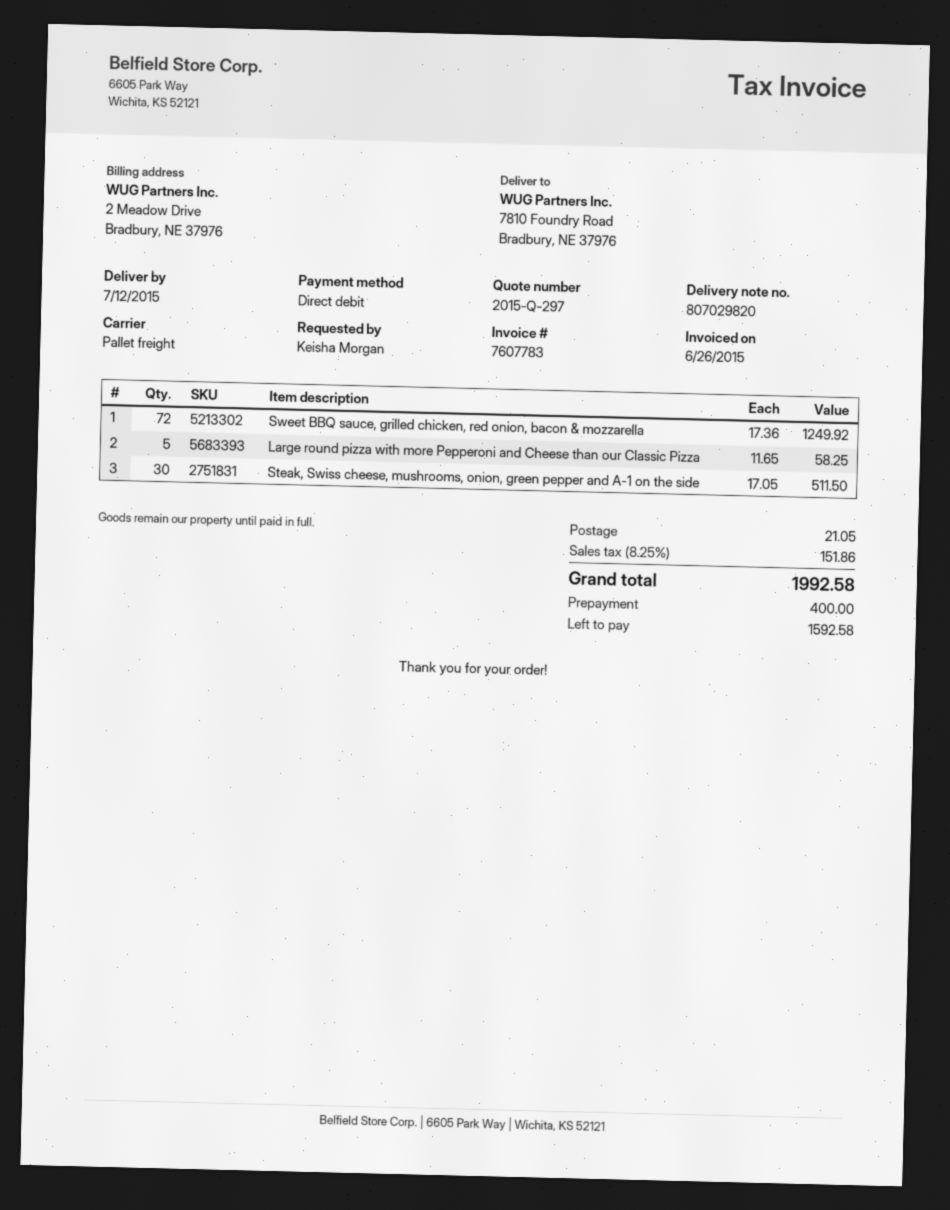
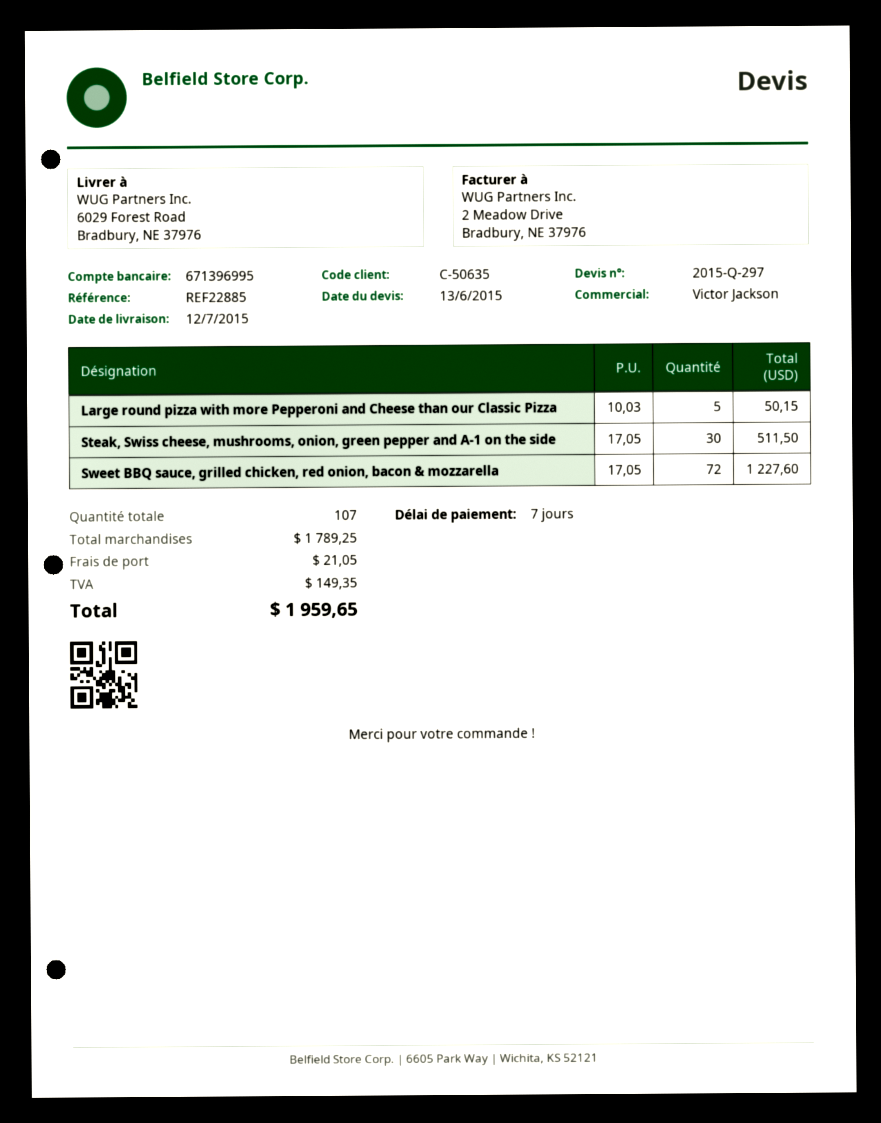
ship to: 7810 Foundry Road, Bradbury, NE 37976 -> 6029 Forest Road, Bradbury, NE 37976
Sweet BBQ sauce, grilled chicken, red onion, bacon & mozzarella: 72 x 17.36 = 1249.92 -> 72 x 17.05 = 1227.60
Large round pizza with more Pepperoni and Cheese than our Classic Pizza: 5 x 11.65 = 58.25 -> 5 x 10.03 = 50.15
tax: 151.86 -> 149.35
total: 1992.58 -> 1959.65

